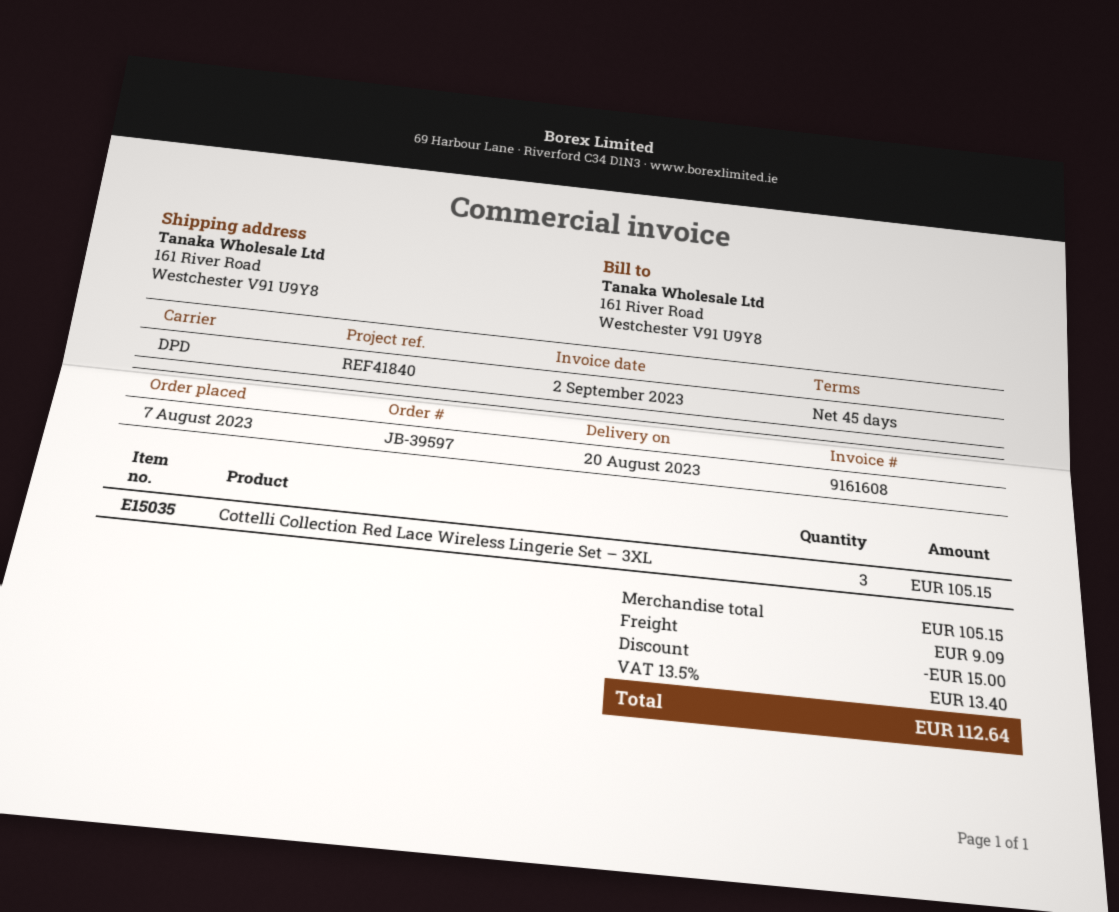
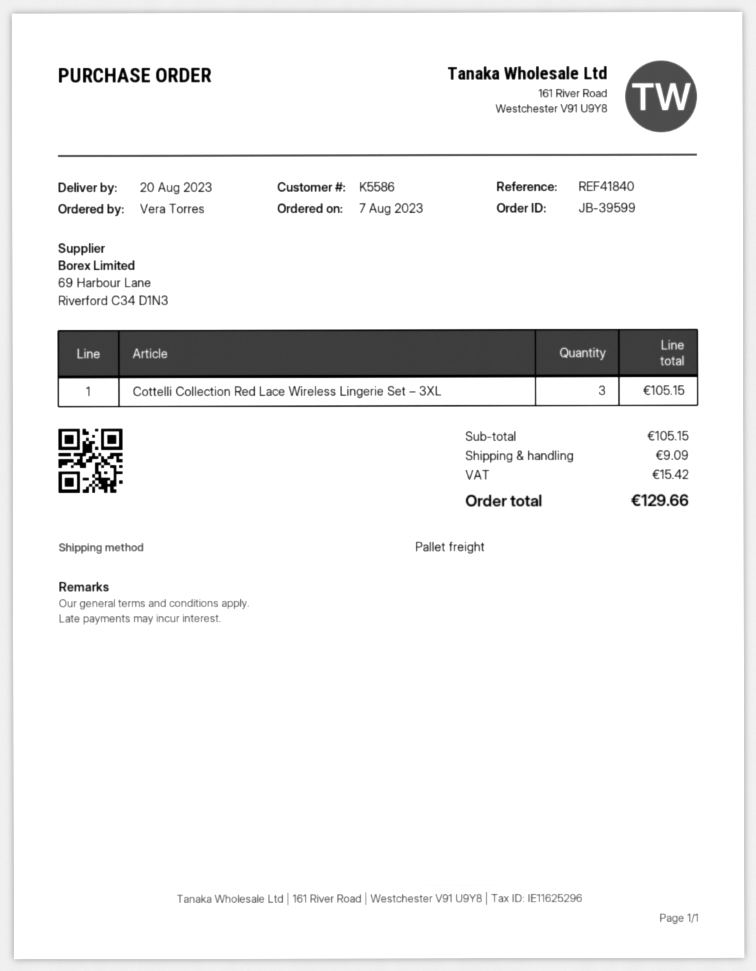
order number: JB-39597 -> JB-39599
shipping method: DPD -> pallet freight
discount: 15.00 -> none
tax: 13.40 -> 15.42
total: 112.64 -> 129.66

